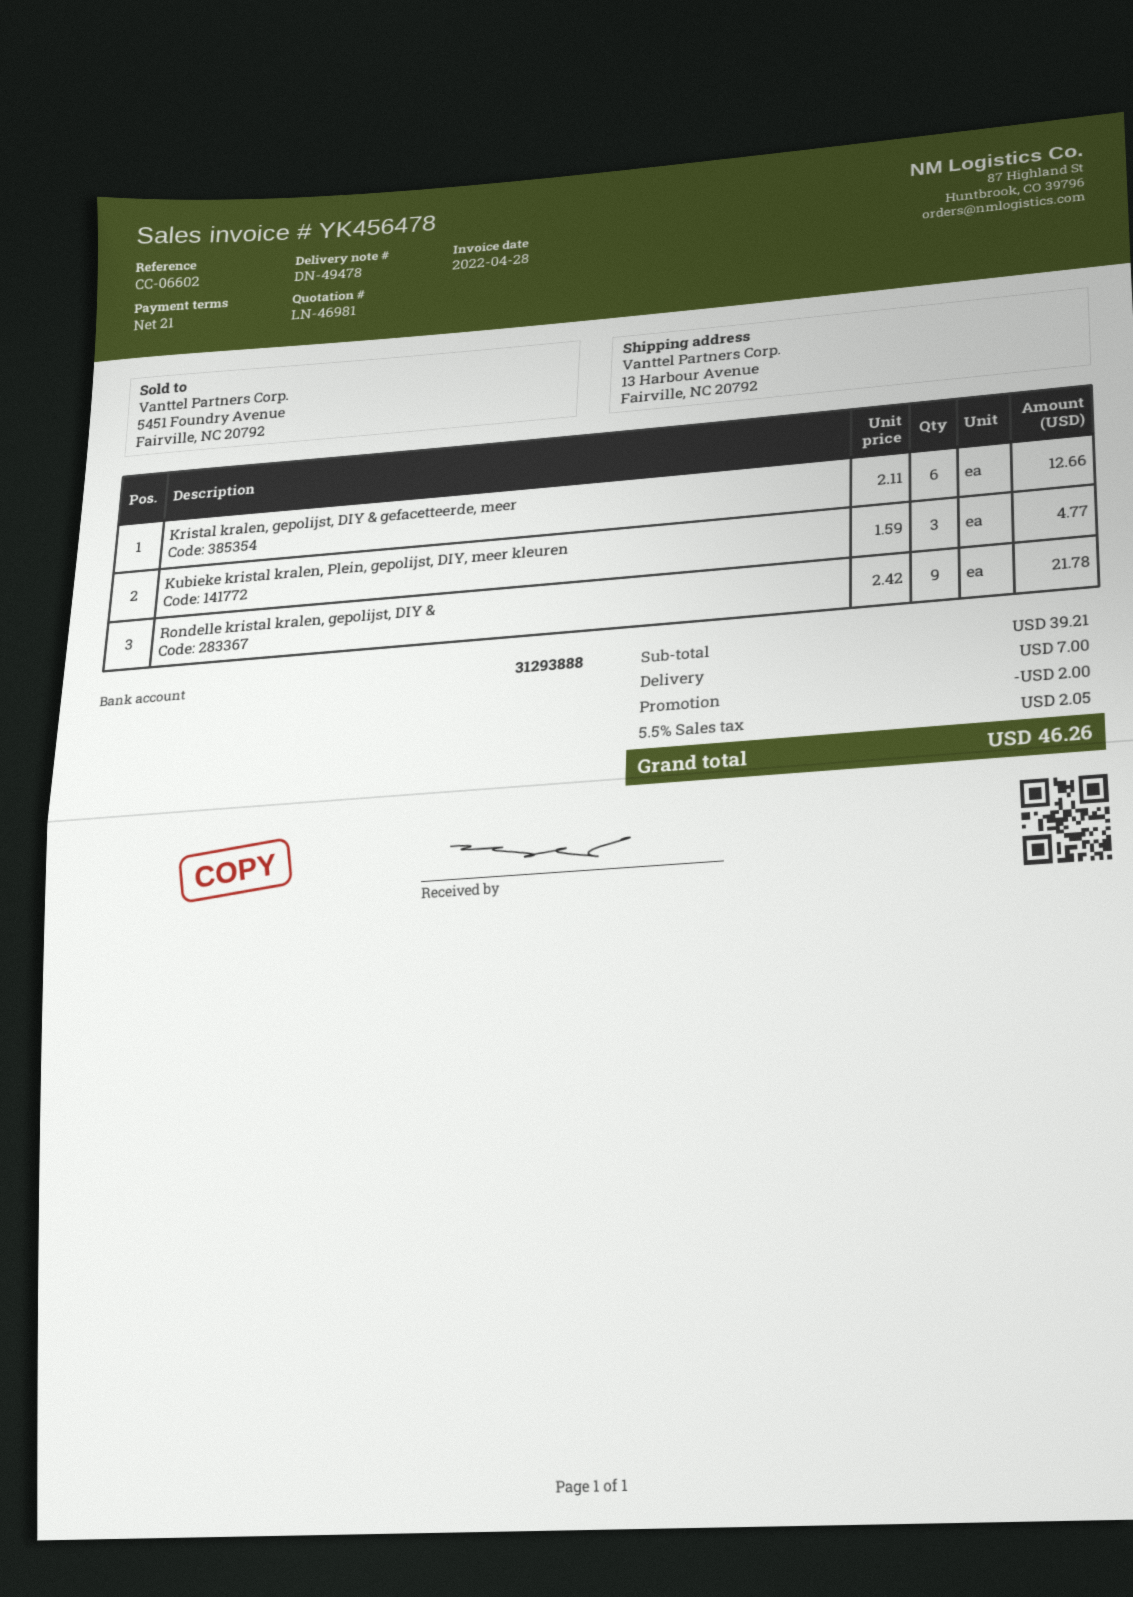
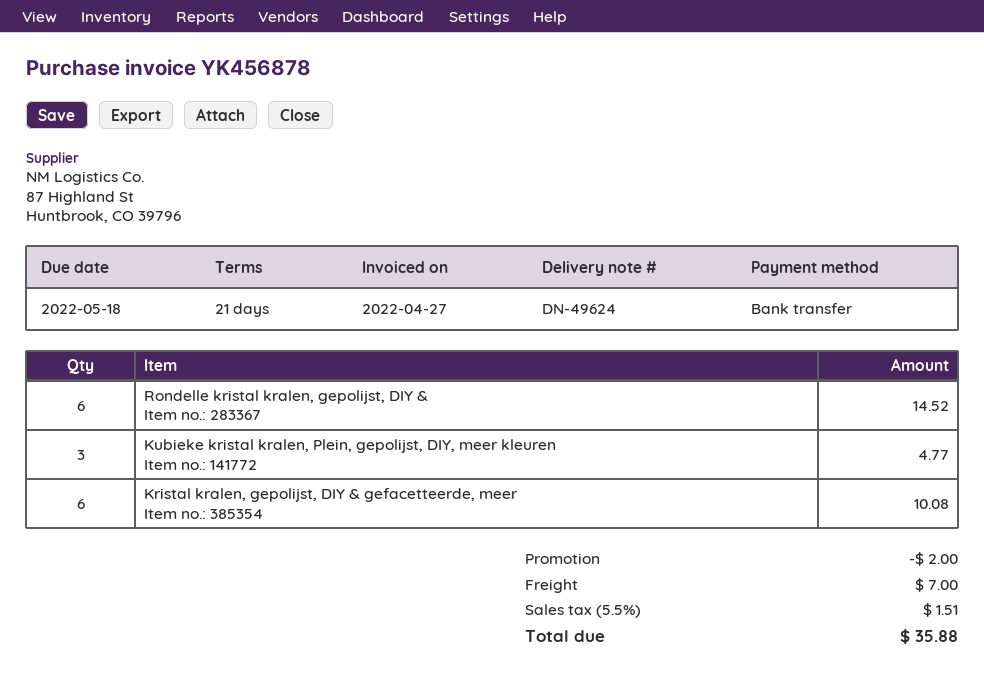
delivery note number: DN-49478 -> DN-49624
invoice number: YK456478 -> YK456878
invoice date: 2022-04-28 -> 2022-04-27
Kristal kralen, gepolijst, DIY & gefacetteerde, meer: 6 for 12.66 -> 6 for 10.08
Rondelle kristal kralen, gepolijst, DIY &: 9 for 21.78 -> 6 for 14.52
tax: 5.5% = 2.05 -> 5.5% = 1.51
total: 46.26 -> 35.88

